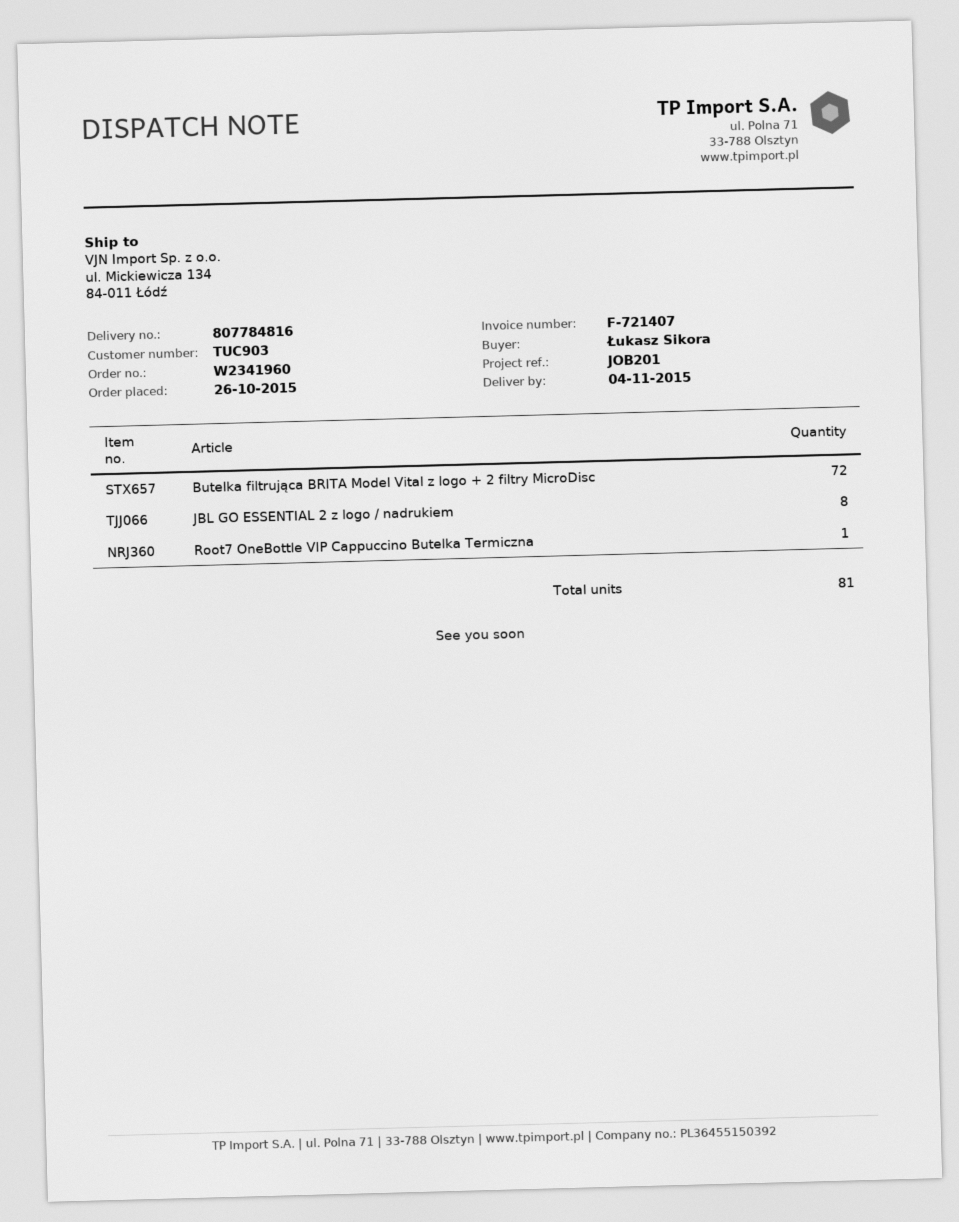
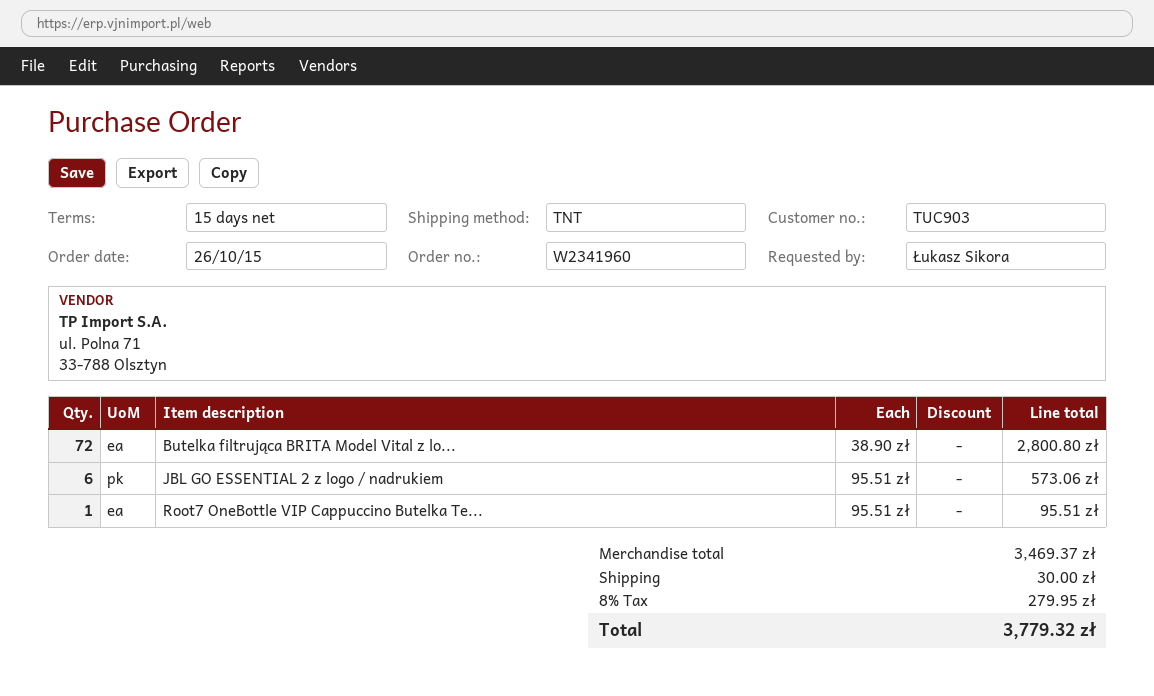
JBL GO ESSENTIAL 2 z logo / nadrukiem: 8 -> 6

